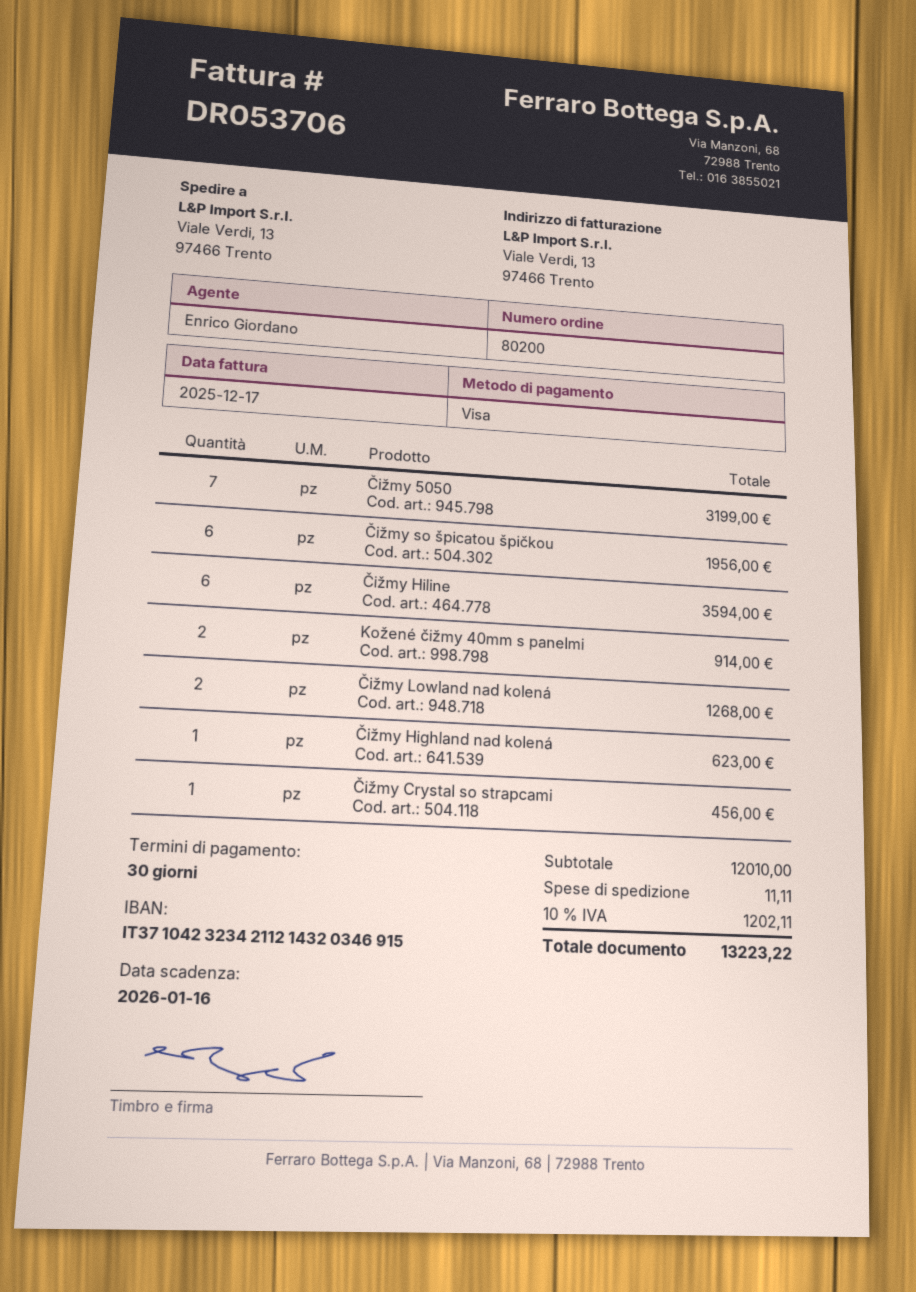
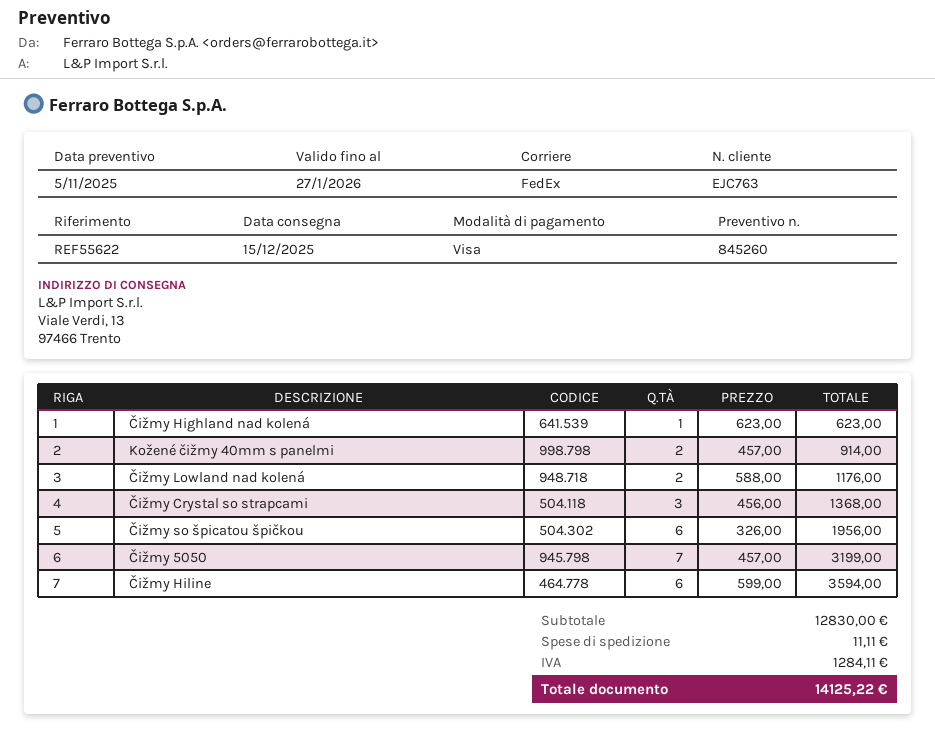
Čižmy Lowland nad kolená: 2 for 1268.00 -> 2 for 1176.00
Čižmy Crystal so strapcami: 1 for 456.00 -> 3 for 1368.00
subtotal: 12010.00 -> 12830.00
tax: 1202.11 -> 1284.11
total: 13223.22 -> 14125.22

